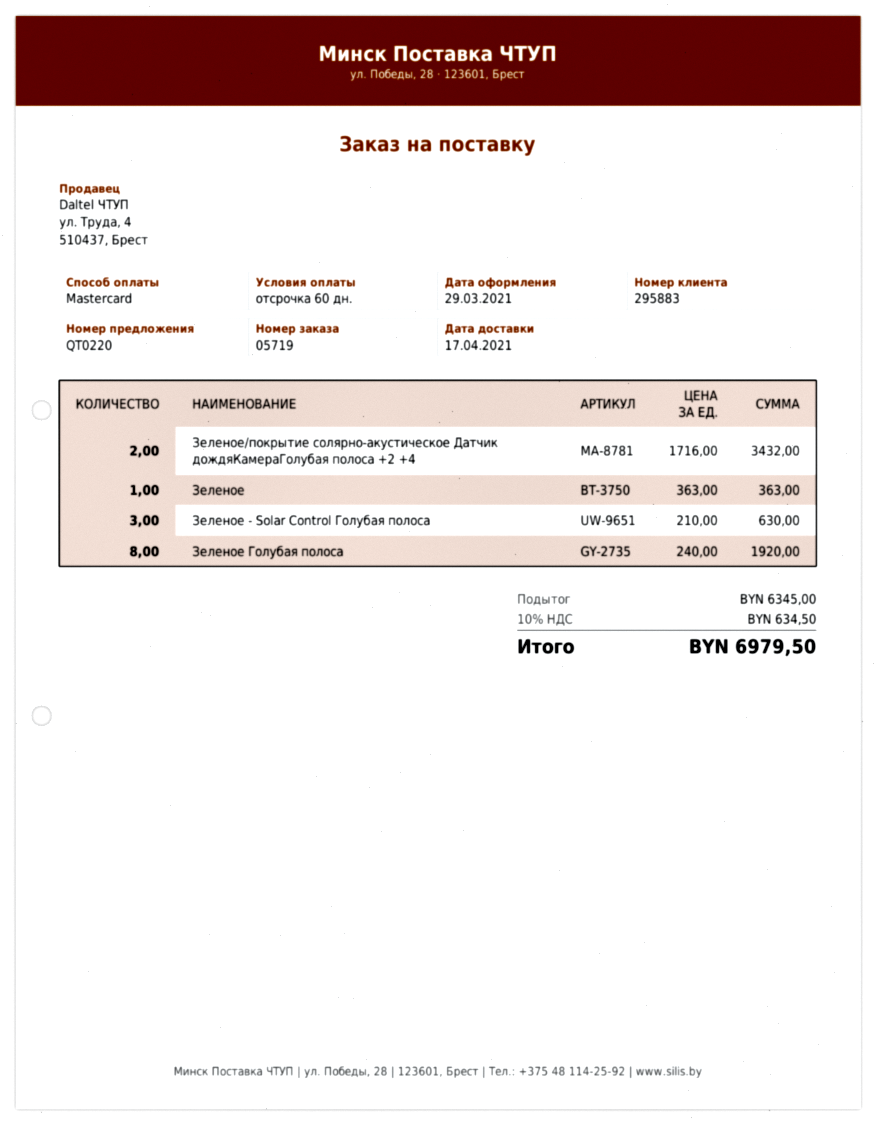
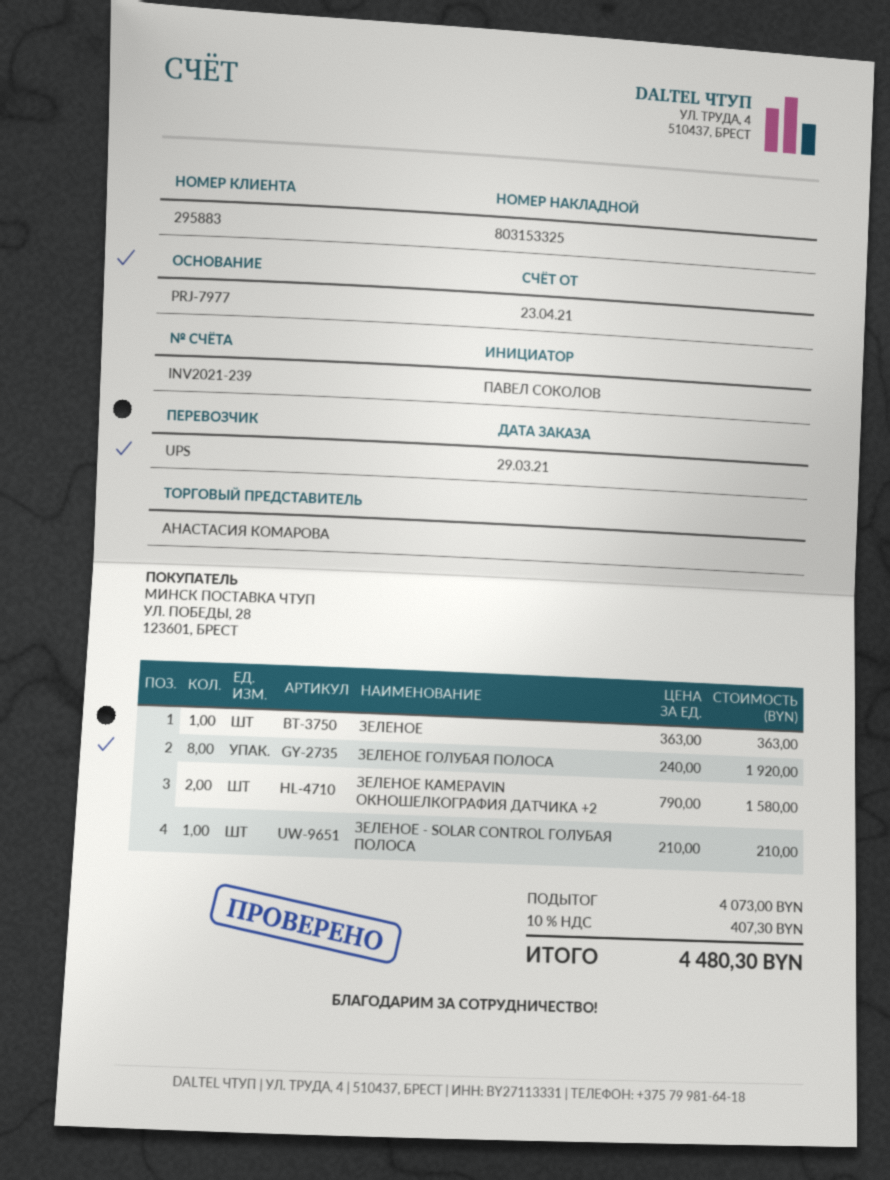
Зеленое/покрытие солярно-акустическое Датчик дождяКамераГолубая полоса +2 +4: 2 x 1716.00 = 3432.00 -> none
Зеленое - Solar Control Голубая полоса: 3 x 210.00 = 630.00 -> 1 x 210.00 = 210.00
ЗЕЛЕНОЕ КАМЕРАVIN ОКНОШЕЛКОГРАФИЯ ДАТЧИКА +2: none -> 2 x 790.00 = 1580.00
subtotal: 6345.00 -> 4073.00
tax: 10% = 634.50 -> 10% = 407.30
total: 6979.50 -> 4480.30

